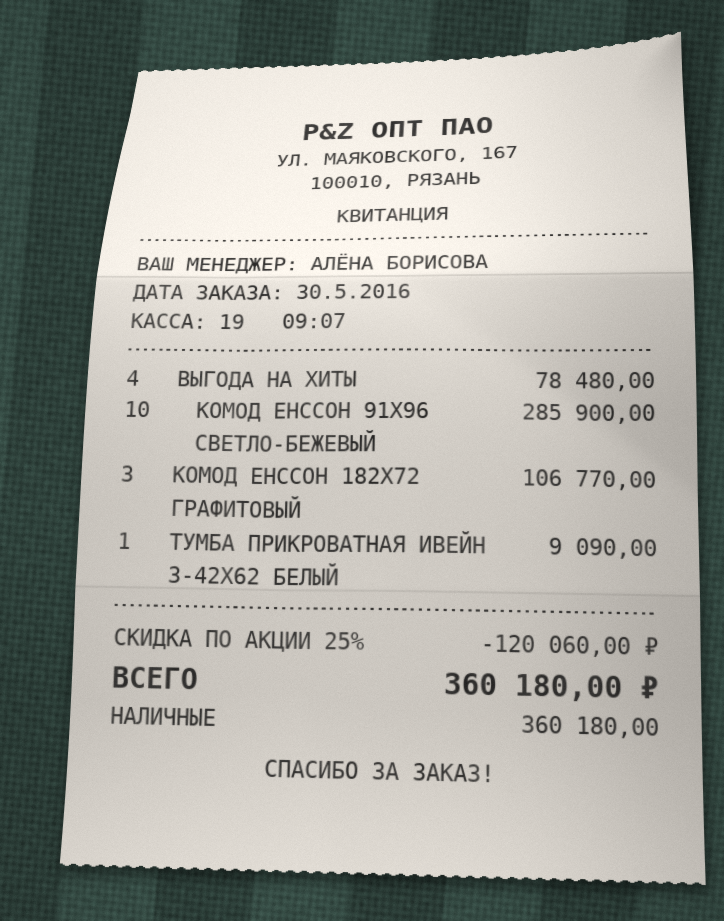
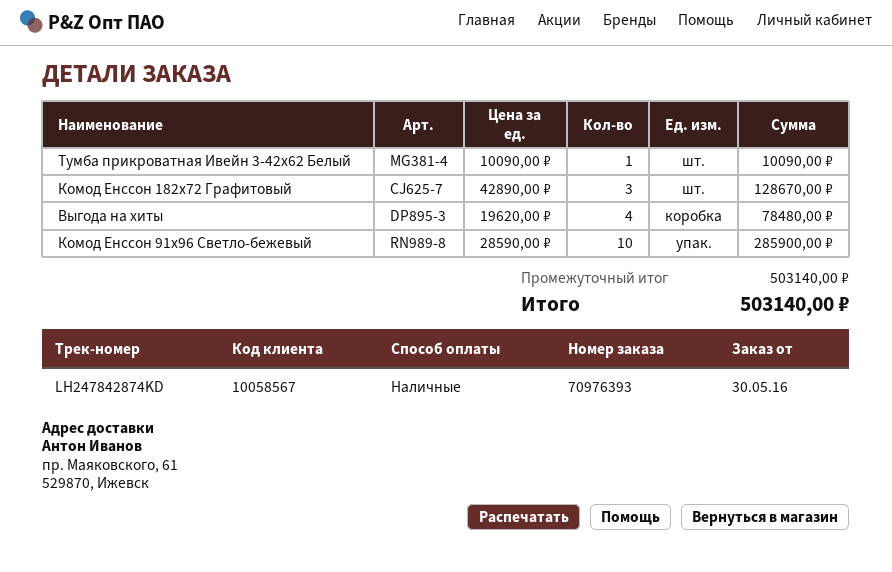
КОМОД ЕНССОН 182X72 ГРАФИТОВЫЙ: 3 for 106770.00 -> 3 for 128670.00
ТУМБА ПРИКРОВАТНАЯ ИВЕЙН 3-42X62 БЕЛЫЙ: 1 for 9090.00 -> 1 for 10090.00
discount: 25% = 120060.00 -> none
total: 360180.00 -> 503140.00

